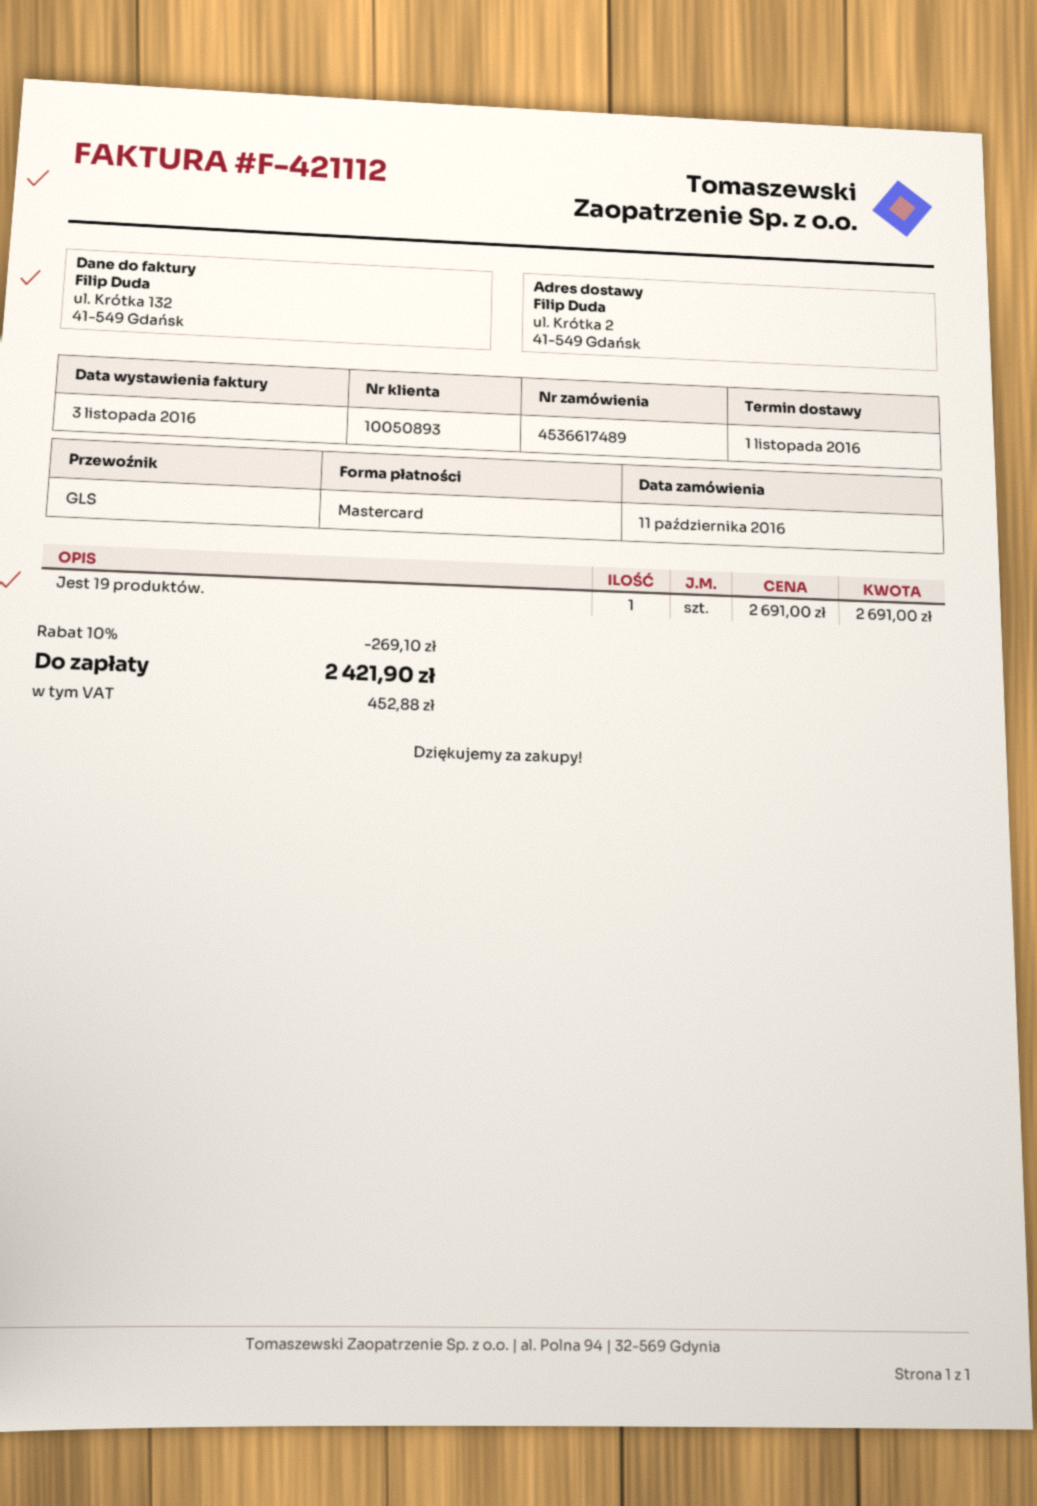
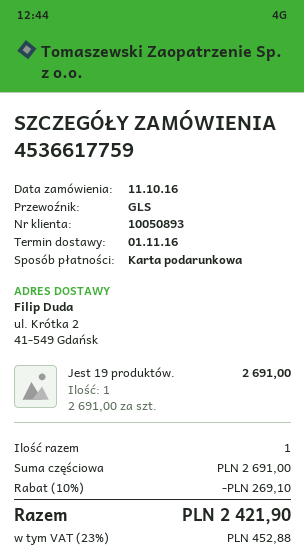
order number: 4536617489 -> 4536617759
payment method: Mastercard -> gift card

